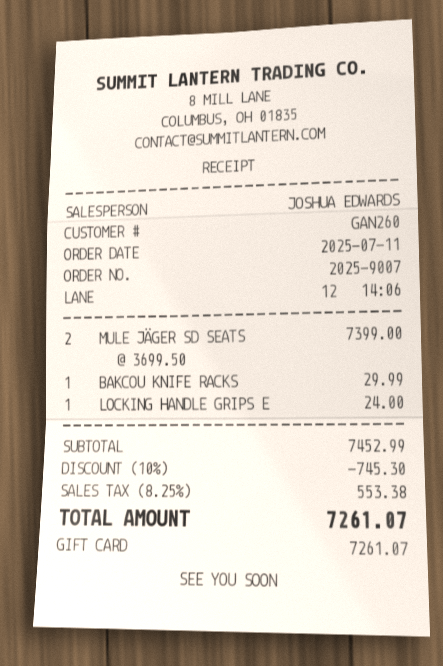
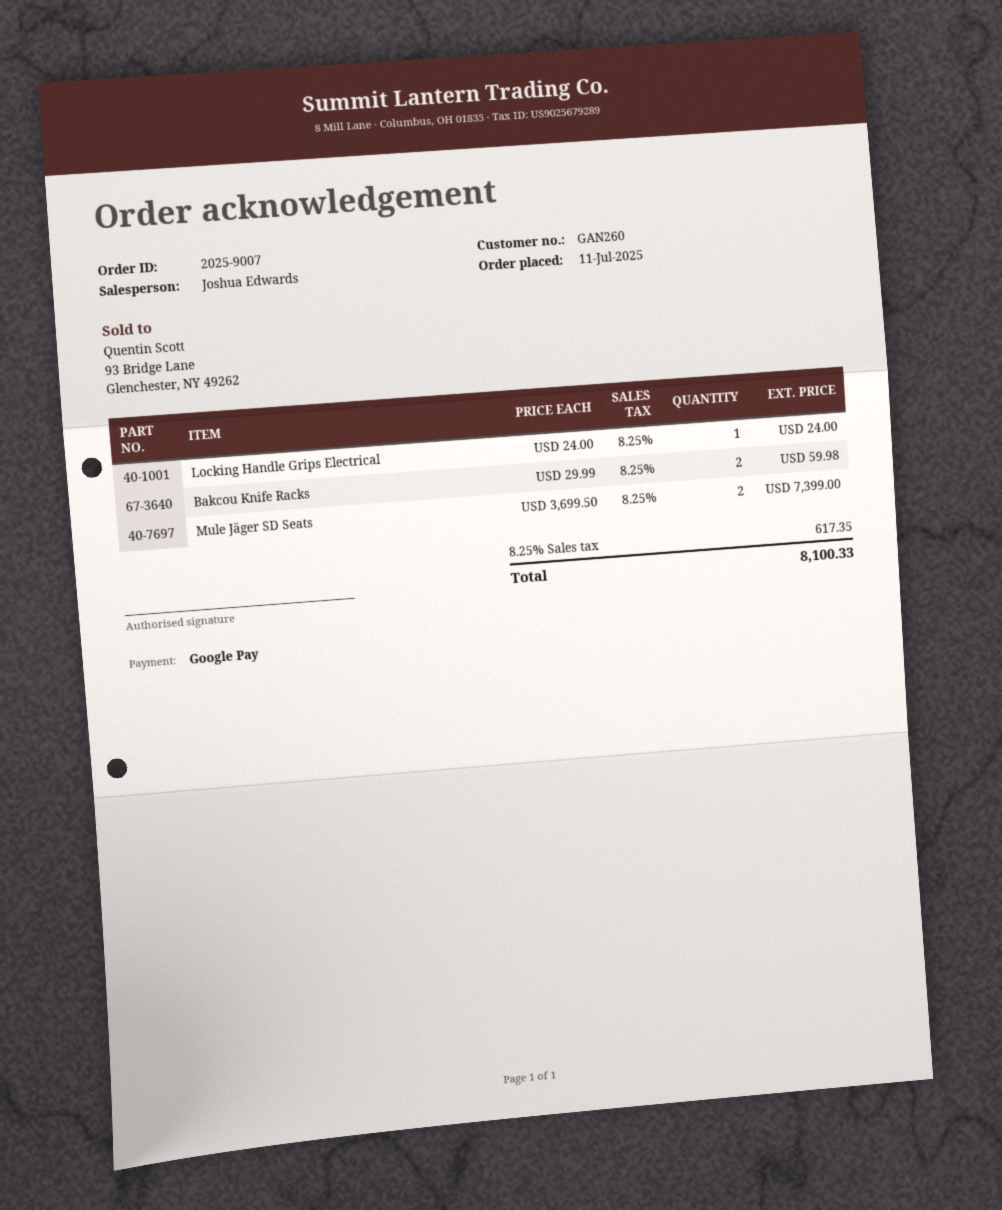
payment method: gift card -> Google Pay
BAKCOU KNIFE RACKS: 1 x 29.99 = 29.99 -> 2 x 29.99 = 59.98
discount: 10% = 745.30 -> none
tax: 8.25% = 553.38 -> 8.25% = 617.35
total: 7261.07 -> 8100.33

